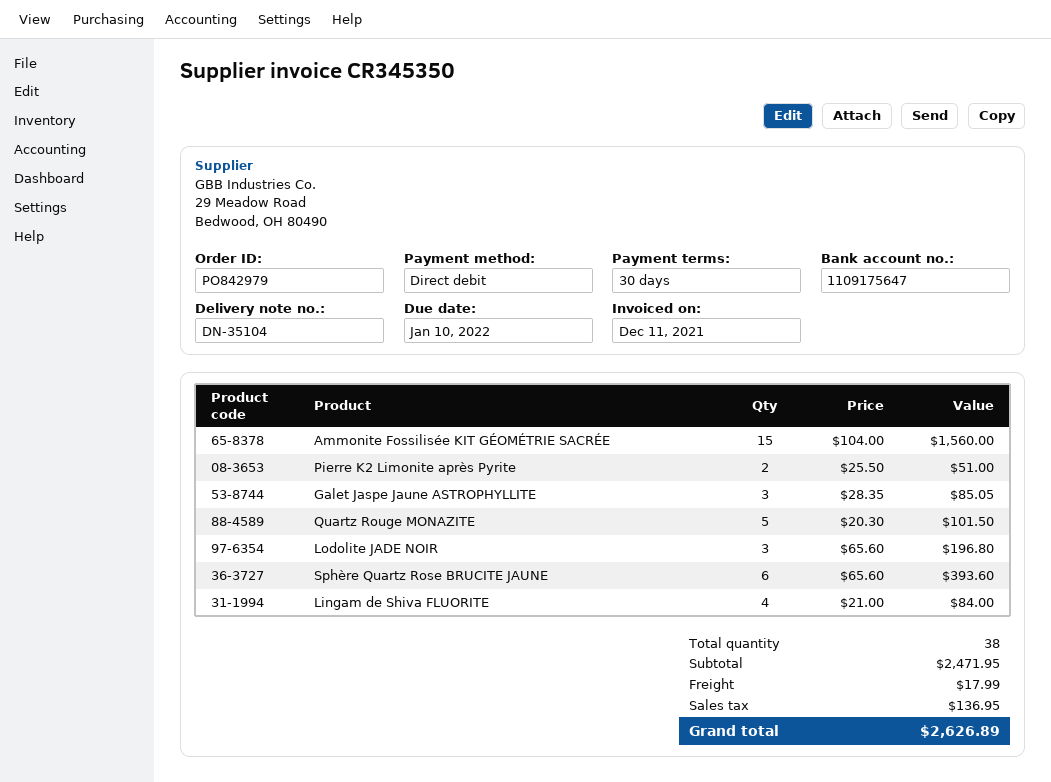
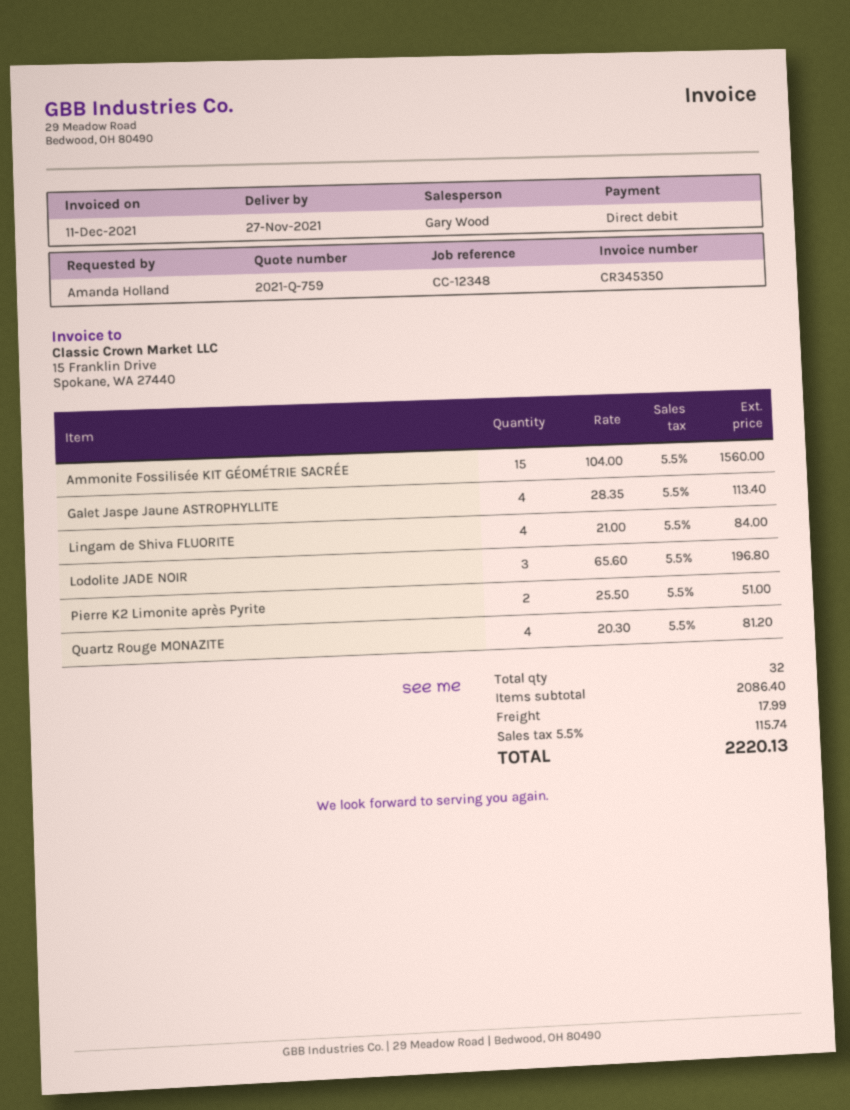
Galet Jaspe Jaune ASTROPHYLLITE: 3 x 28.35 = 85.05 -> 4 x 28.35 = 113.40
Quartz Rouge MONAZITE: 5 x 20.30 = 101.50 -> 4 x 20.30 = 81.20
Sphère Quartz Rose BRUCITE JAUNE: 6 x 65.60 = 393.60 -> none
total quantity: 38 -> 32
subtotal: 2471.95 -> 2086.40
tax: 136.95 -> 115.74
total: 2626.89 -> 2220.13

